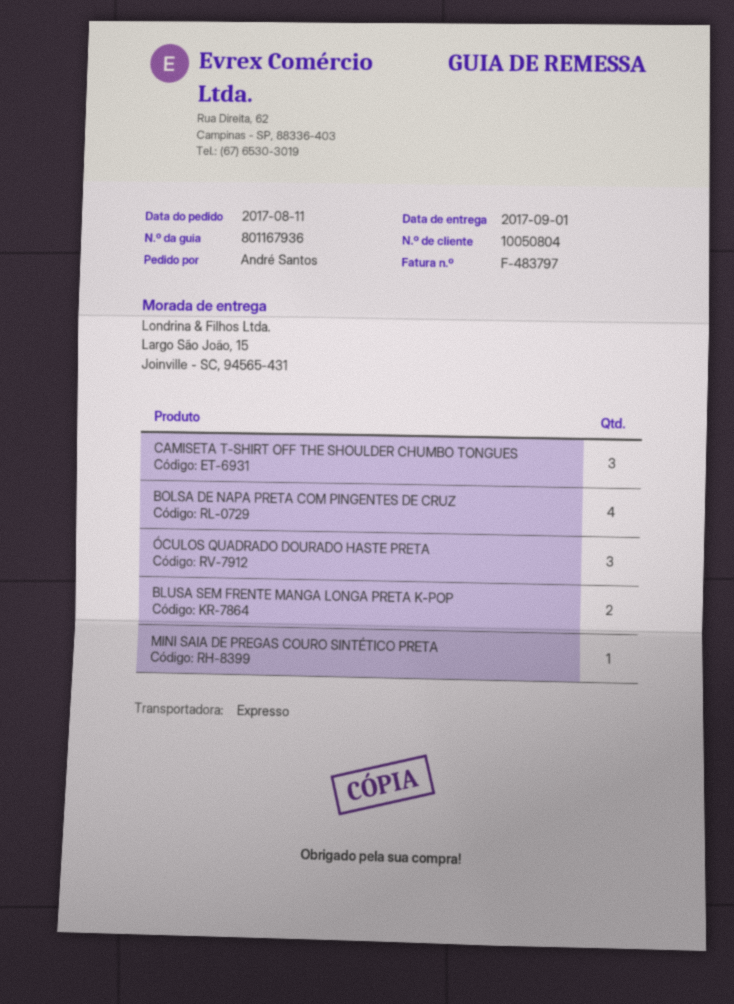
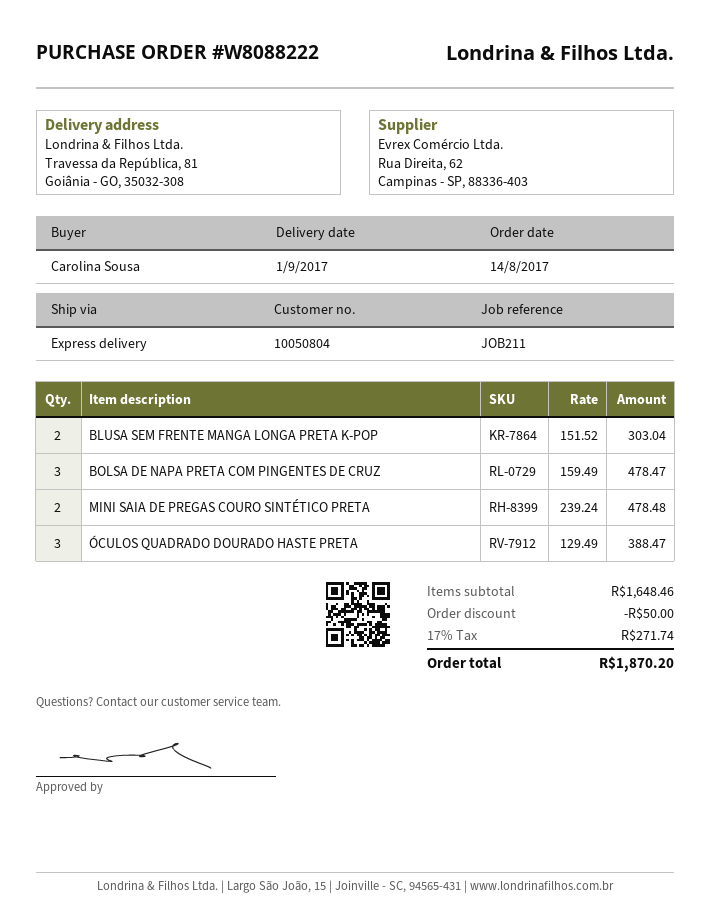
order date: 2017-08-11 -> 2017-08-14
ordered by: André Santos -> Carolina Sousa
ship to: Largo São João, 15, Joinville - SC, 94565-431 -> Travessa da República, 81, Goiânia - GO, 35032-308
CAMISETA T-SHIRT OFF THE SHOULDER CHUMBO TONGUES: 3 -> none
BOLSA DE NAPA PRETA COM PINGENTES DE CRUZ: 4 -> 3
MINI SAIA DE PREGAS COURO SINTÉTICO PRETA: 1 -> 2

